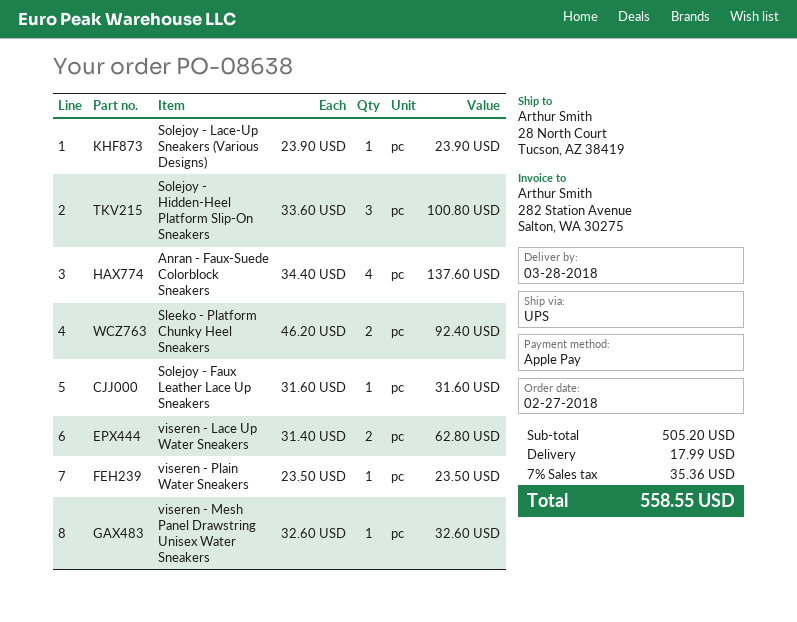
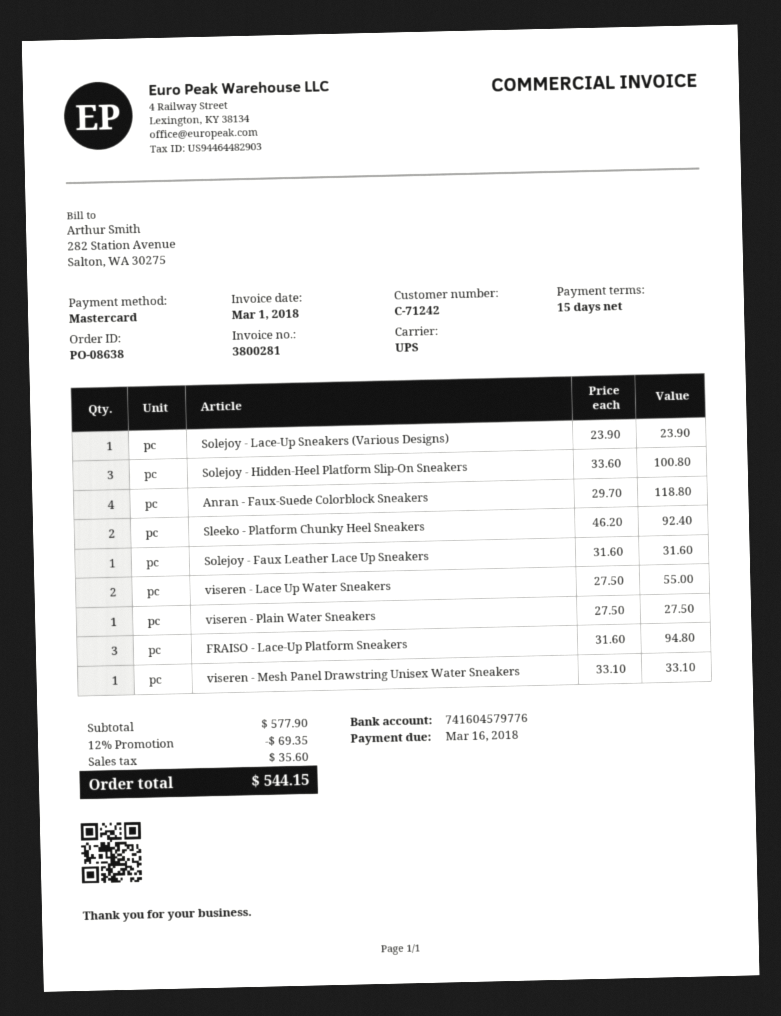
payment method: Apple Pay -> Mastercard
Anran - Faux-Suede Colorblock Sneakers: 4 x 34.40 = 137.60 -> 4 x 29.70 = 118.80
viseren - Lace Up Water Sneakers: 2 x 31.40 = 62.80 -> 2 x 27.50 = 55.00
viseren - Plain Water Sneakers: 1 x 23.50 = 23.50 -> 1 x 27.50 = 27.50
viseren - Mesh Panel Drawstring Unisex Water Sneakers: 1 x 32.60 = 32.60 -> 1 x 33.10 = 33.10
FRAISO - Lace-Up Platform Sneakers: none -> 3 x 31.60 = 94.80
subtotal: 505.20 -> 577.90
discount: none -> 12% = 69.35
shipping: 17.99 -> none
tax: 35.36 -> 35.60
total: 558.55 -> 544.15

